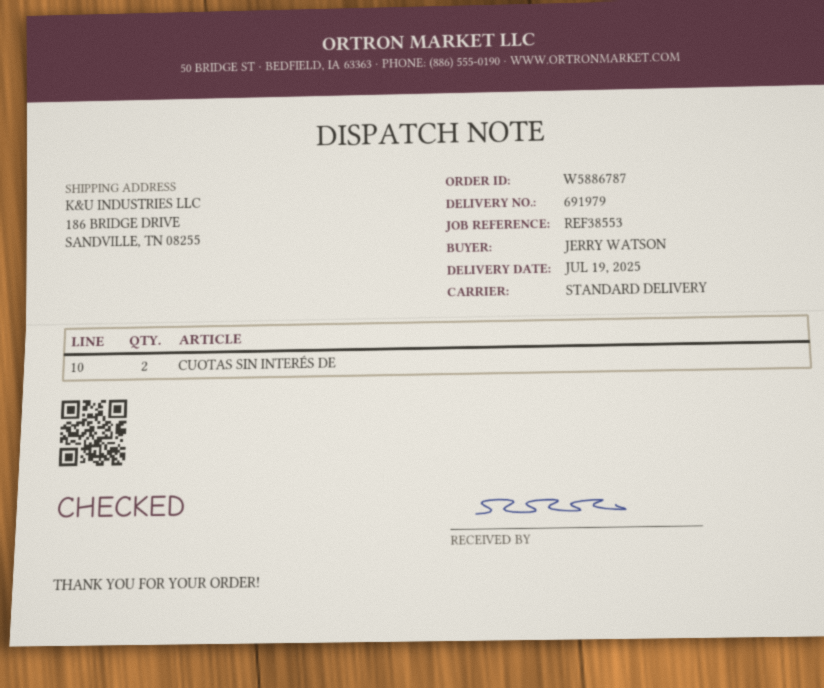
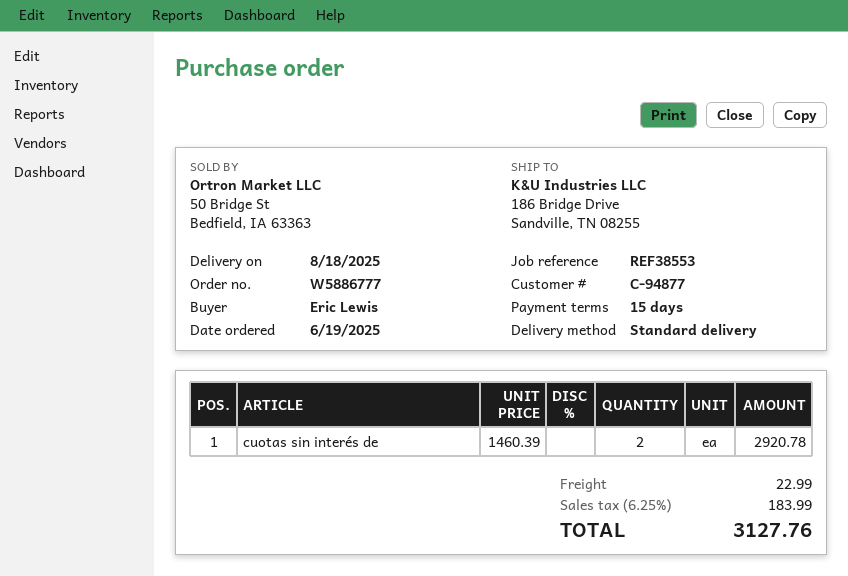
order number: W5886787 -> W5886777
delivery date: 2025-07-19 -> 2025-08-18
ordered by: JERRY WATSON -> Eric Lewis

